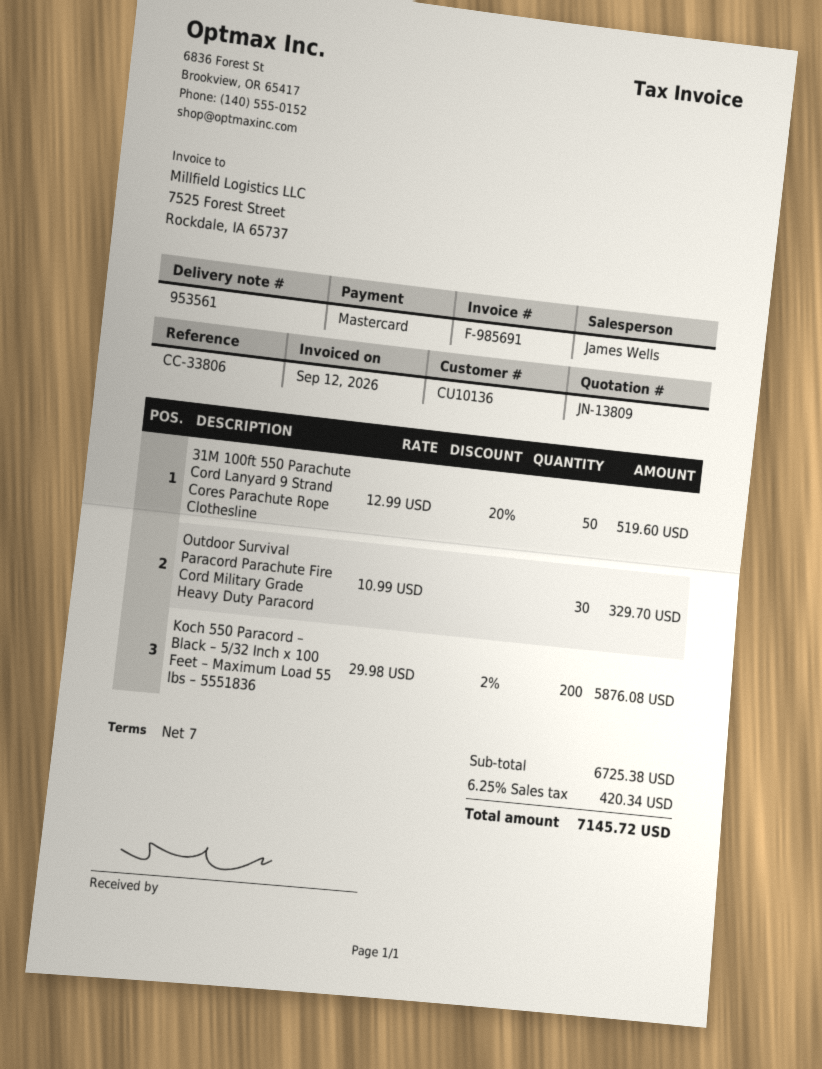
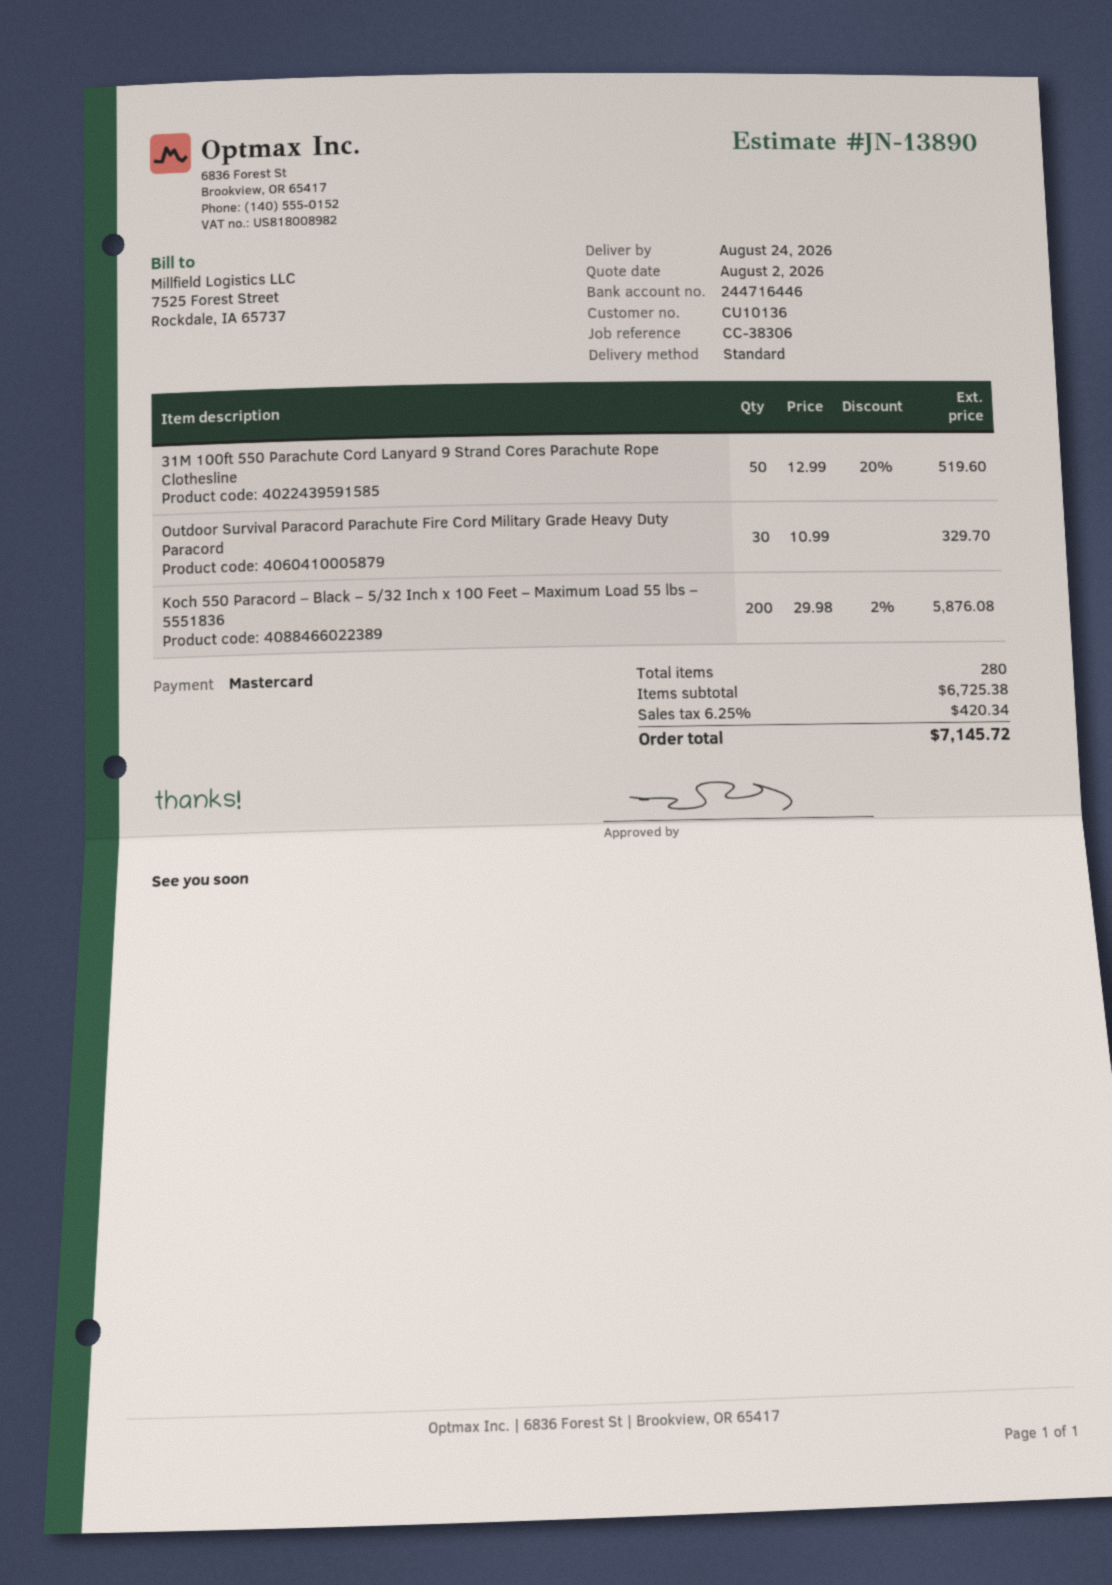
quote number: JN-13809 -> JN-13890
reference: CC-33806 -> CC-38306

